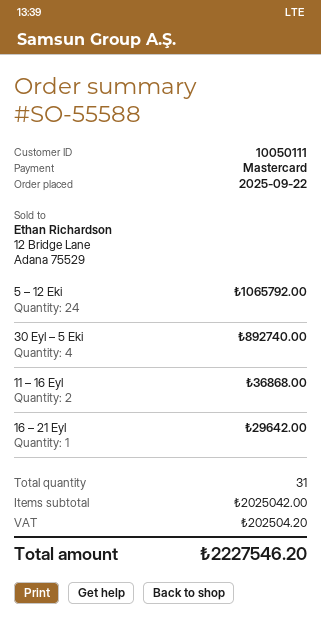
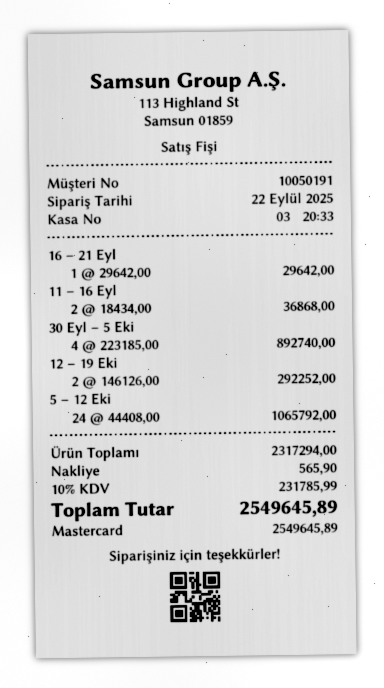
customer number: 10050111 -> 10050191
12 – 19 Eki: none -> 2 for 292252.00
subtotal: 2025042.00 -> 2317294.00
shipping: none -> 565.90
tax: 202504.20 -> 231785.99
total: 2227546.20 -> 2549645.89

